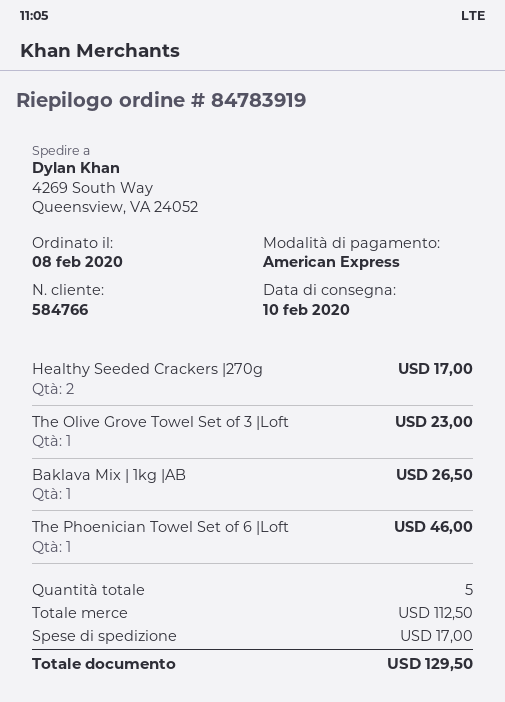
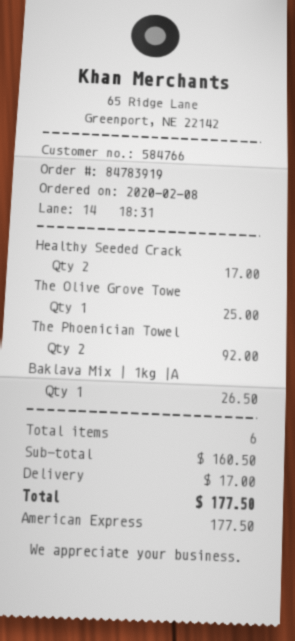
The Olive Grove Towel Set of 3 |Loft: 1 for 23.00 -> 1 for 25.00
The Phoenician Towel Set of 6 |Loft: 1 for 46.00 -> 2 for 92.00
total quantity: 5 -> 6
subtotal: 112.50 -> 160.50
total: 129.50 -> 177.50

